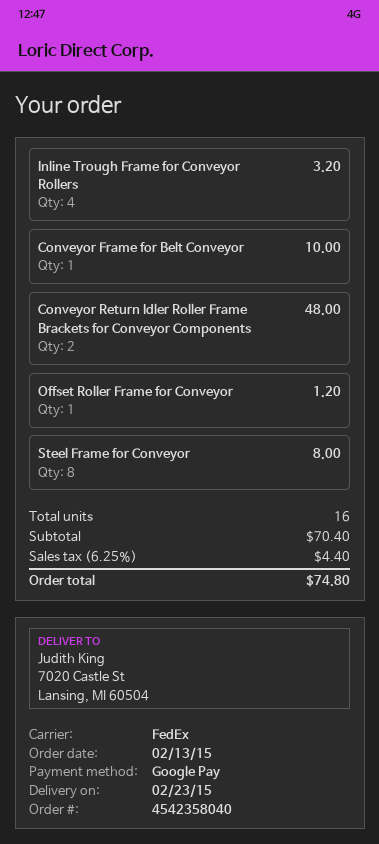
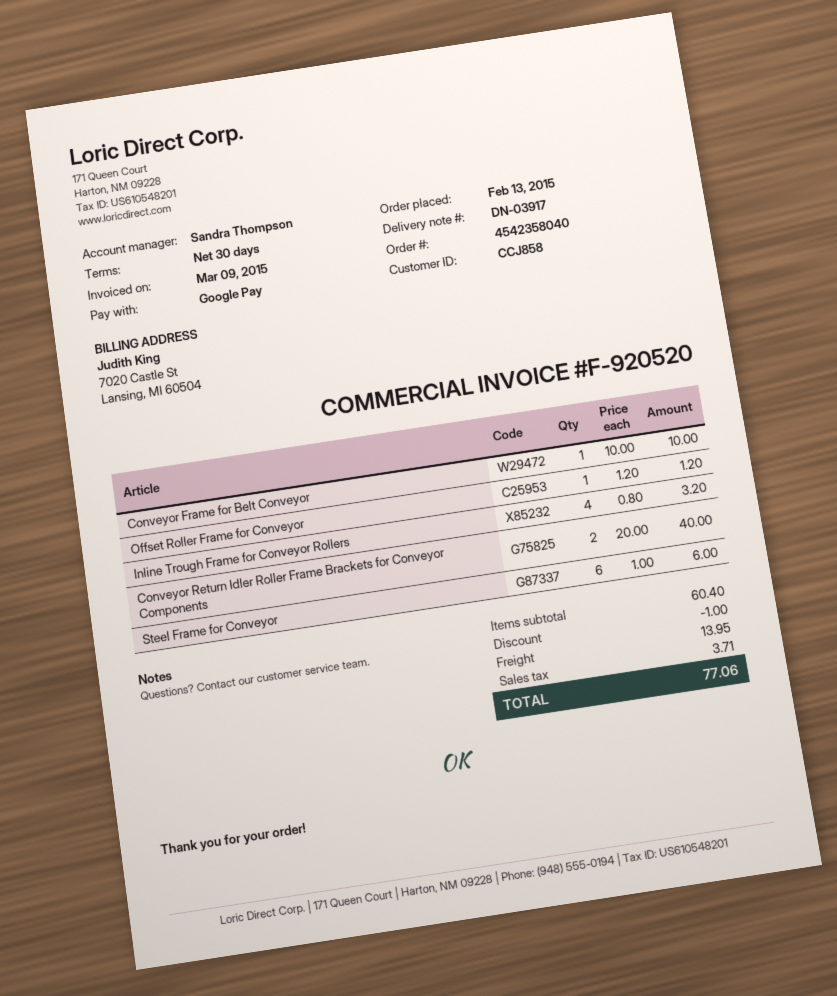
Conveyor Return Idler Roller Frame Brackets for Conveyor Components: 2 for 48.00 -> 2 for 40.00
Steel Frame for Conveyor: 8 for 8.00 -> 6 for 6.00
subtotal: 70.40 -> 60.40
discount: none -> 1.00
shipping: none -> 13.95
tax: 4.40 -> 3.71
total: 74.80 -> 77.06

